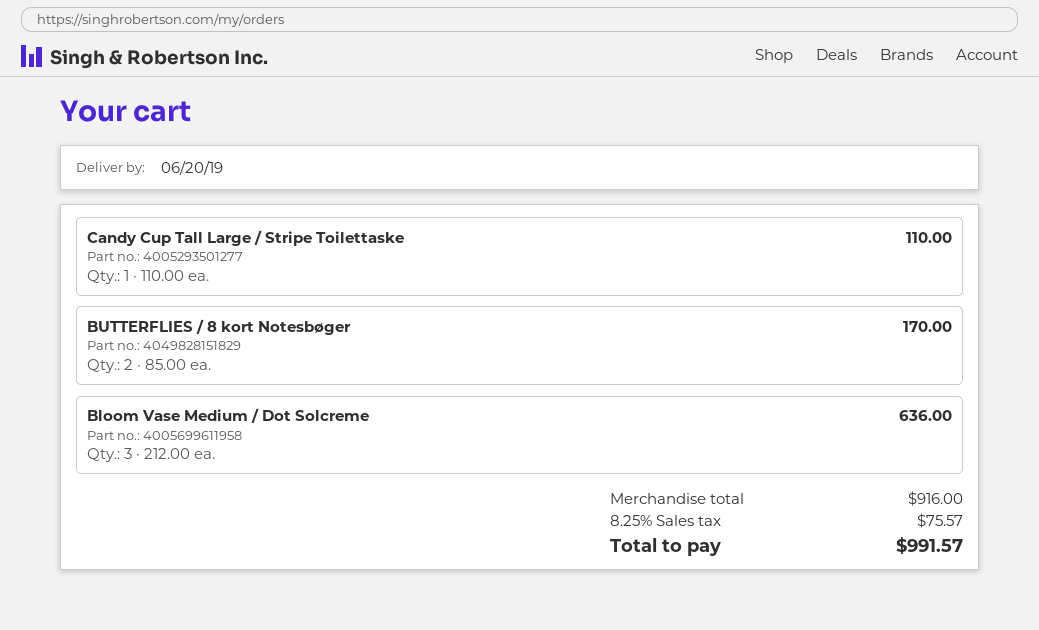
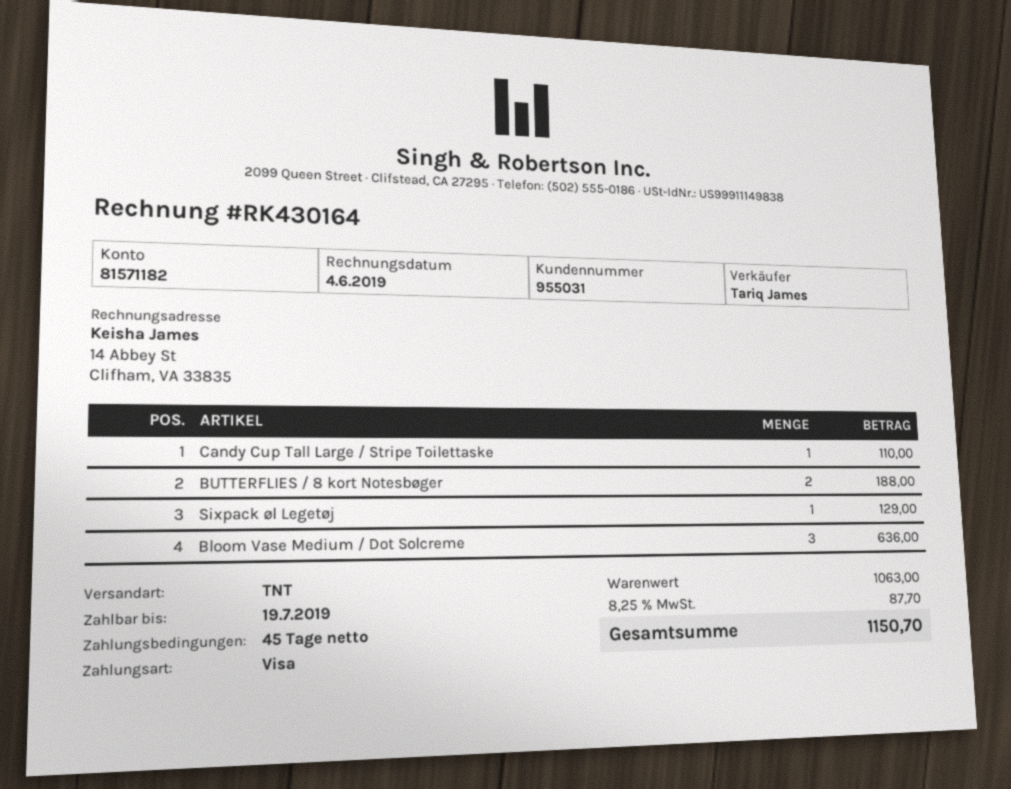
BUTTERFLIES / 8 kort Notesbøger: 2 for 170.00 -> 2 for 188.00
Sixpack øl Legetøj: none -> 1 for 129.00
subtotal: 916.00 -> 1063.00
tax: 8.25% = 75.57 -> 8.25% = 87.70
total: 991.57 -> 1150.70

